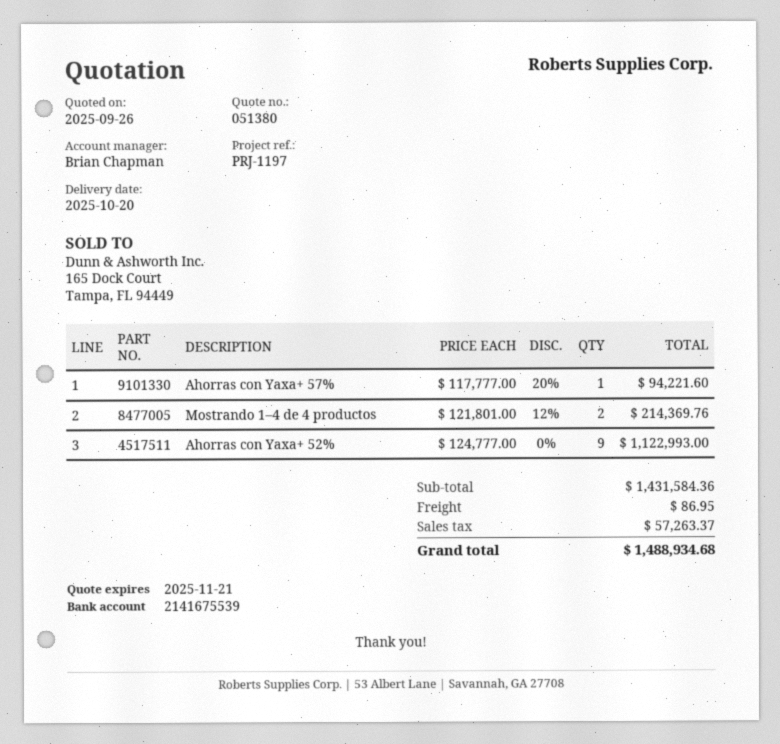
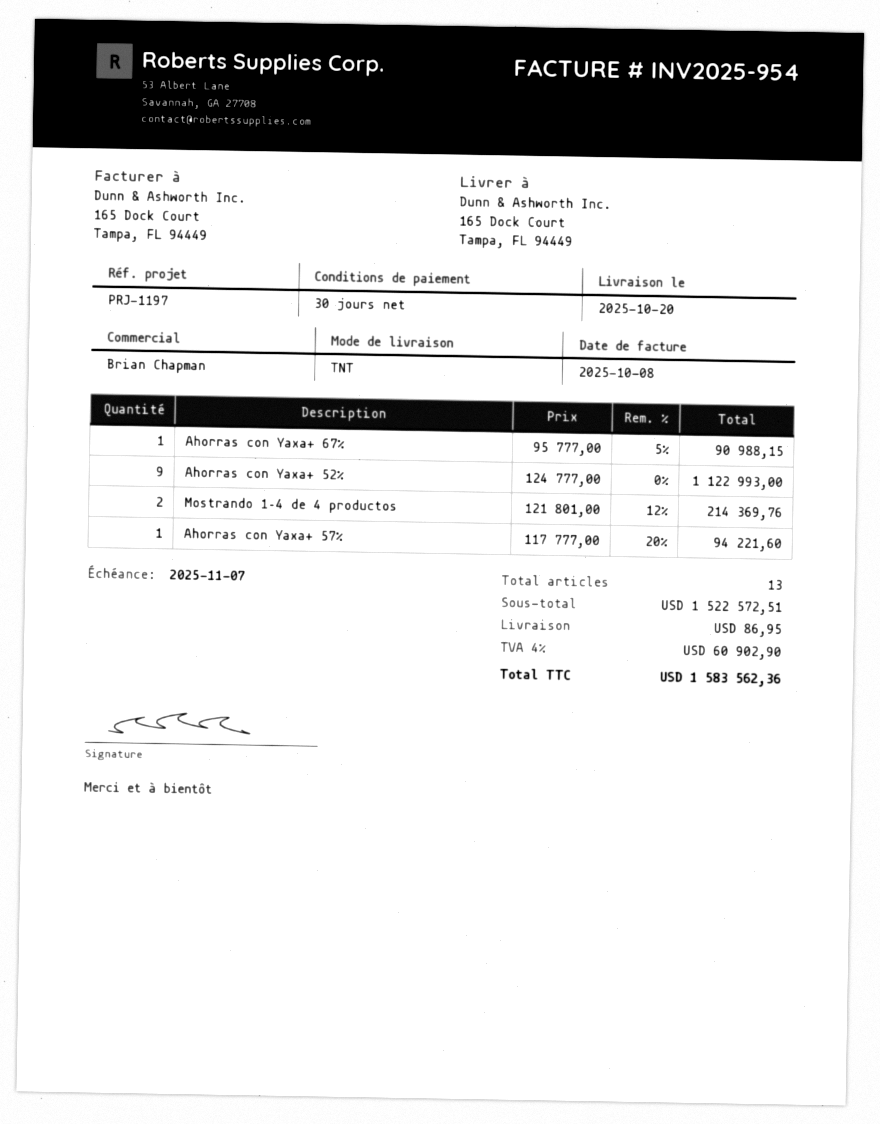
Ahorras con Yaxa+ 67%: none -> 1 x 95777.00 - 5% = 90988.15
subtotal: 1431584.36 -> 1522572.51
tax: 57263.37 -> 60902.90
total: 1488934.68 -> 1583562.36

